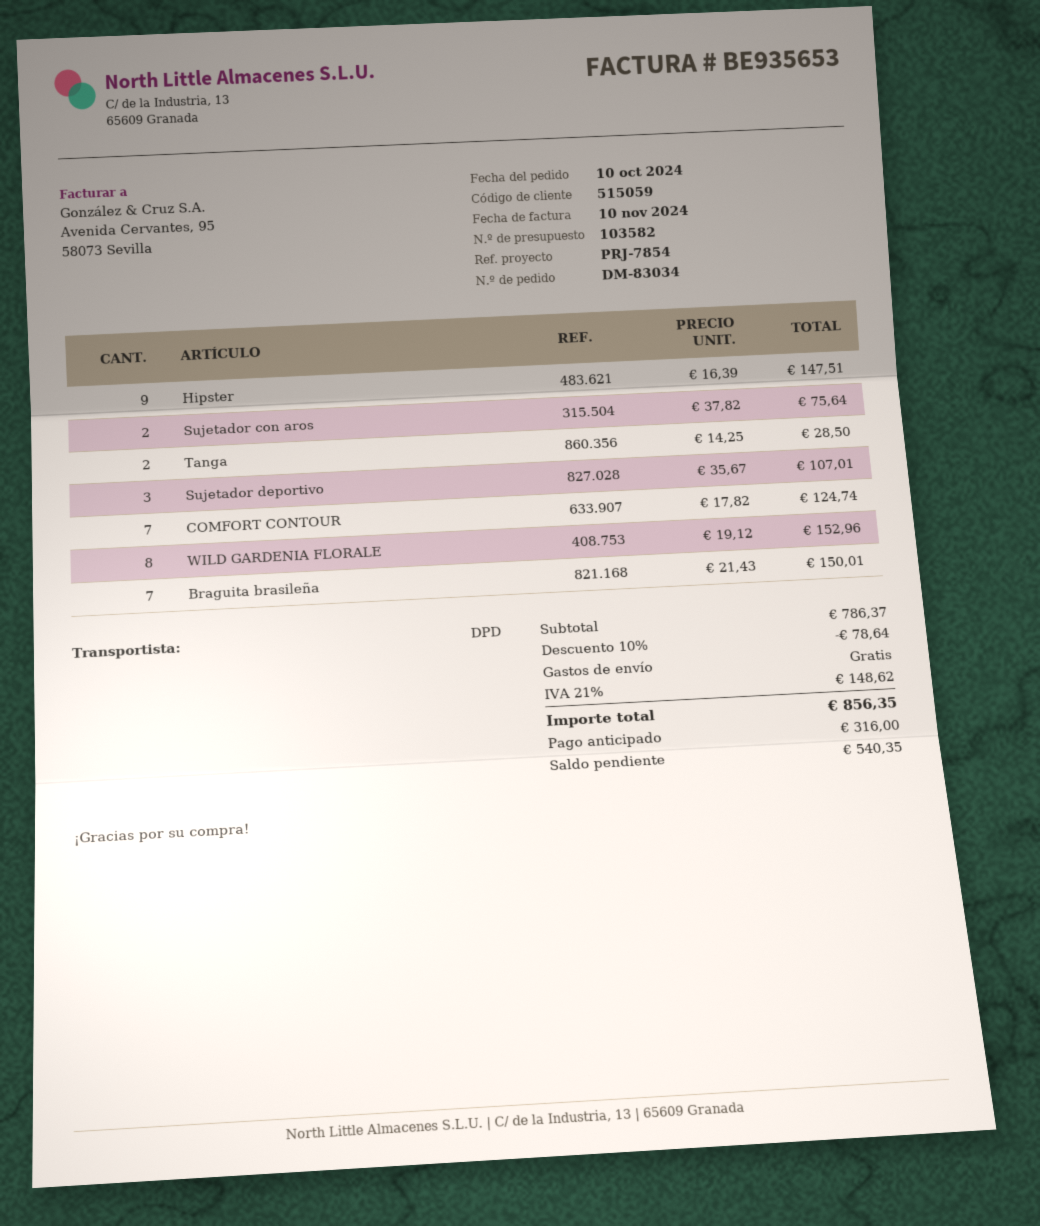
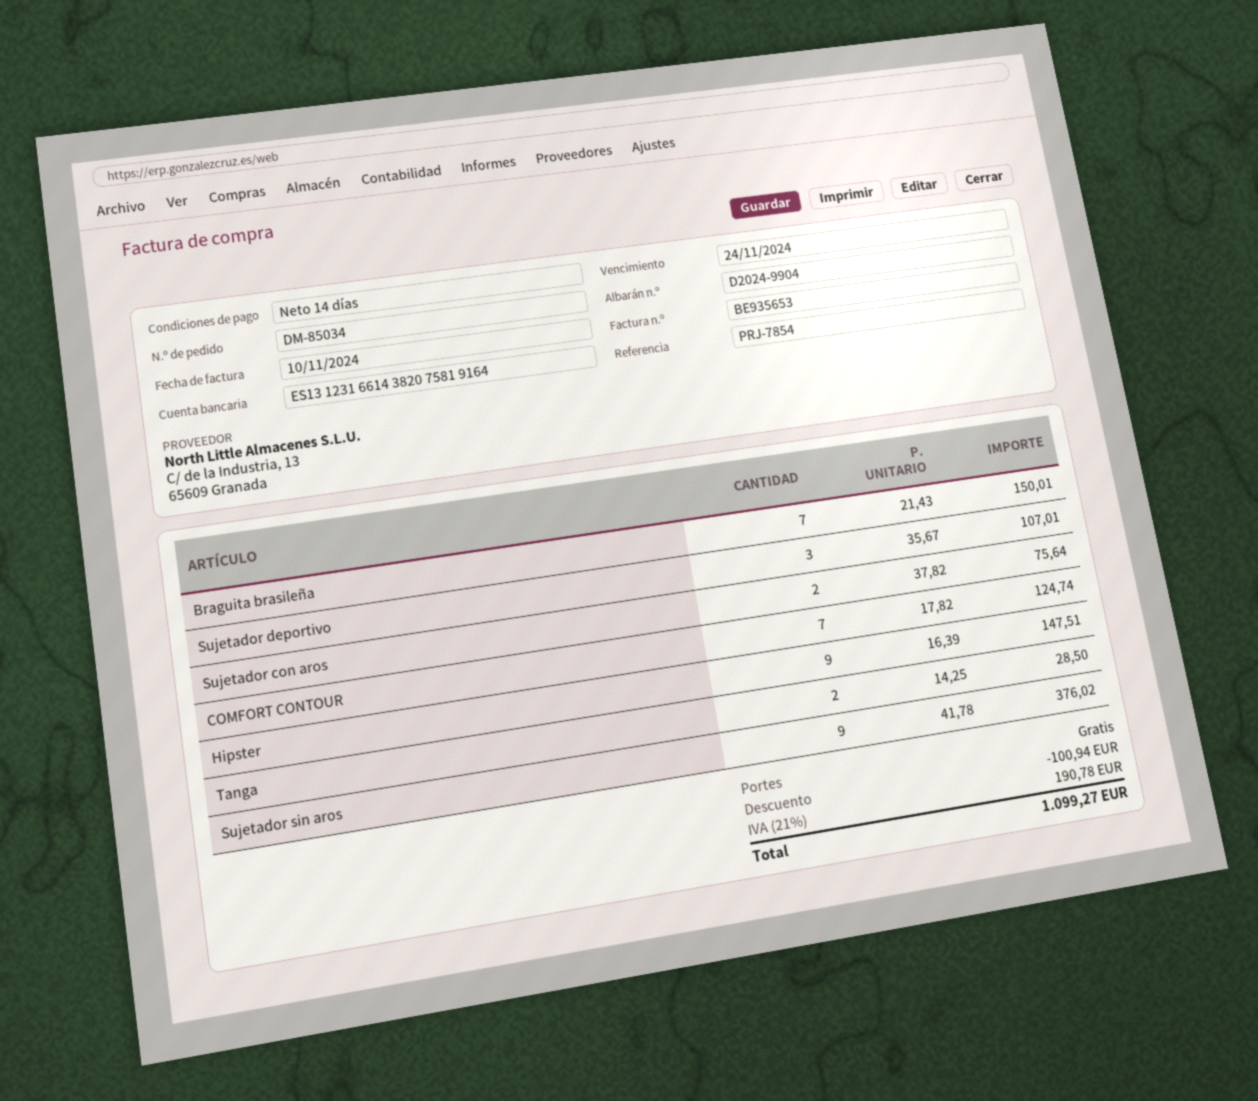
order number: DM-83034 -> DM-85034
WILD GARDENIA FLORALE: 8 x 19.12 = 152.96 -> none
Sujetador sin aros: none -> 9 x 41.78 = 376.02
discount: 78.64 -> 100.94
tax: 21% = 148.62 -> 21% = 190.78
total: 856.35 -> 1099.27

